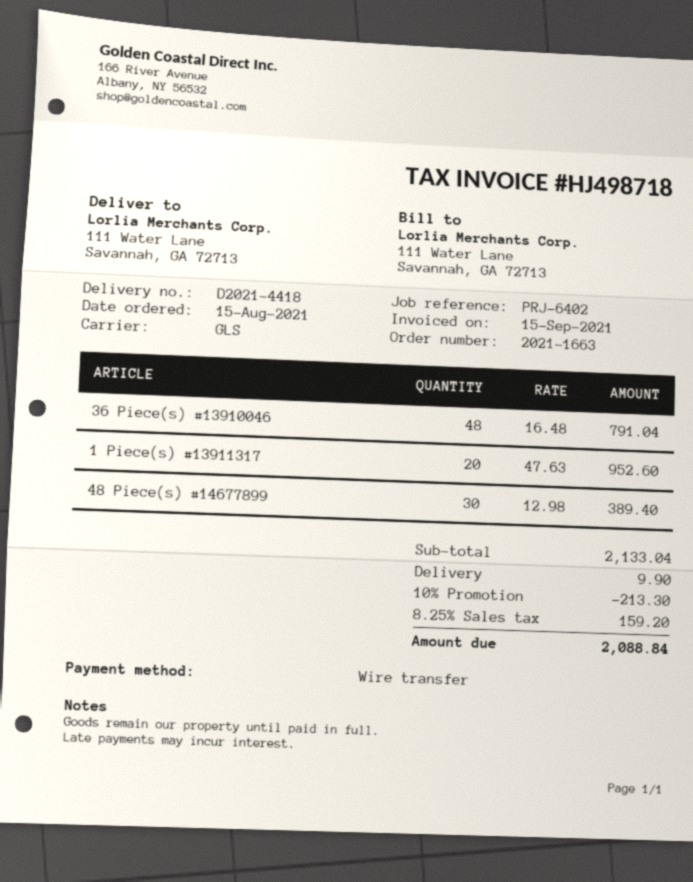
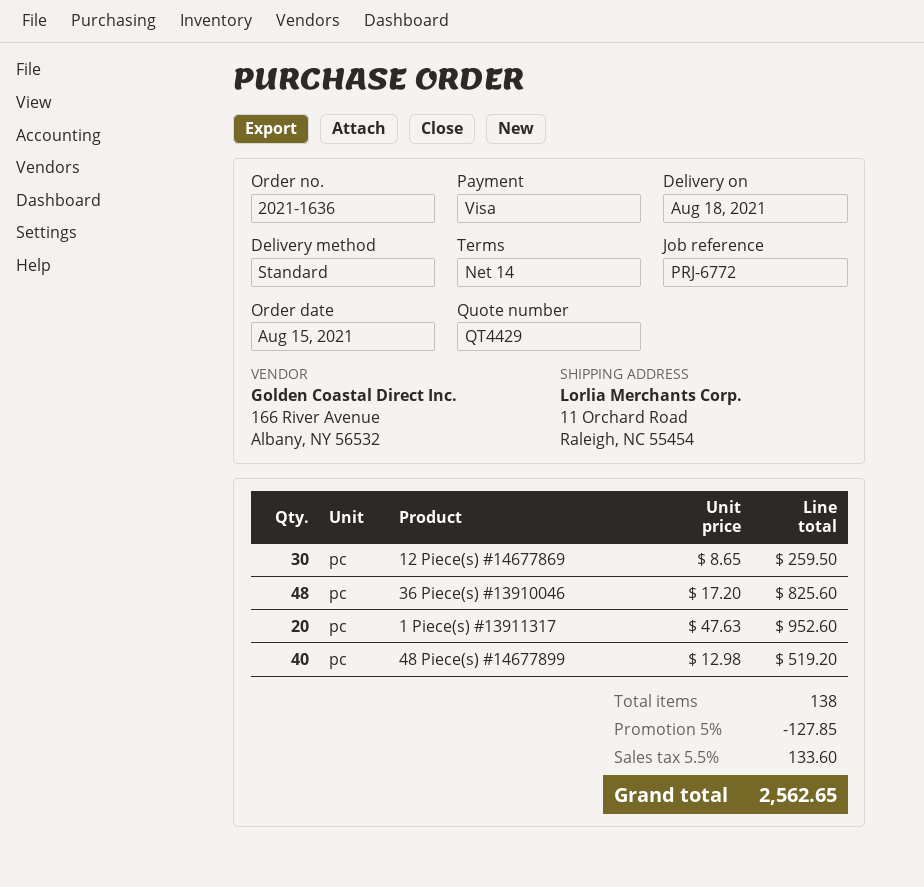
order number: 2021-1663 -> 2021-1636
reference: PRJ-6402 -> PRJ-6772
payment method: bank transfer -> Visa
shipping method: GLS -> standard
ship to: 111 Water Lane, Savannah, GA 72713 -> 11 Orchard Road, Raleigh, NC 55454
36 Piece(s) #13910046: 48 x 16.48 = 791.04 -> 48 x 17.20 = 825.60
48 Piece(s) #14677899: 30 x 12.98 = 389.40 -> 40 x 12.98 = 519.20
12 Piece(s) #14677869: none -> 30 x 8.65 = 259.50
discount: 10% = 213.30 -> 5% = 127.85
shipping: 9.90 -> none
tax: 8.25% = 159.20 -> 5.5% = 133.60
total: 2088.84 -> 2562.65

